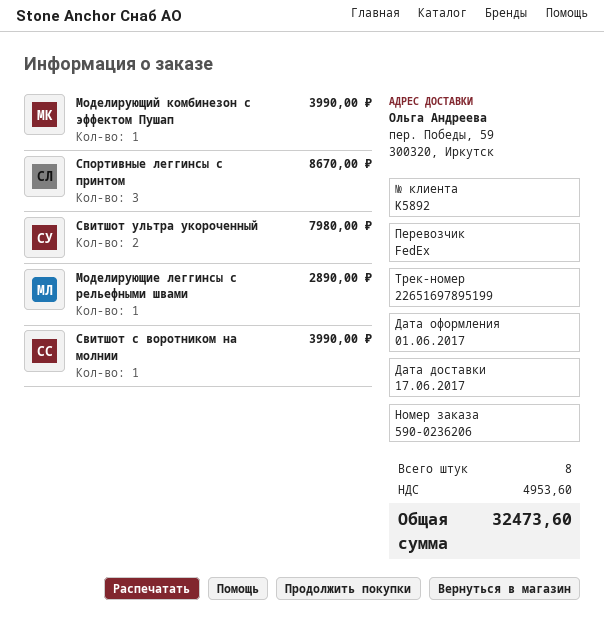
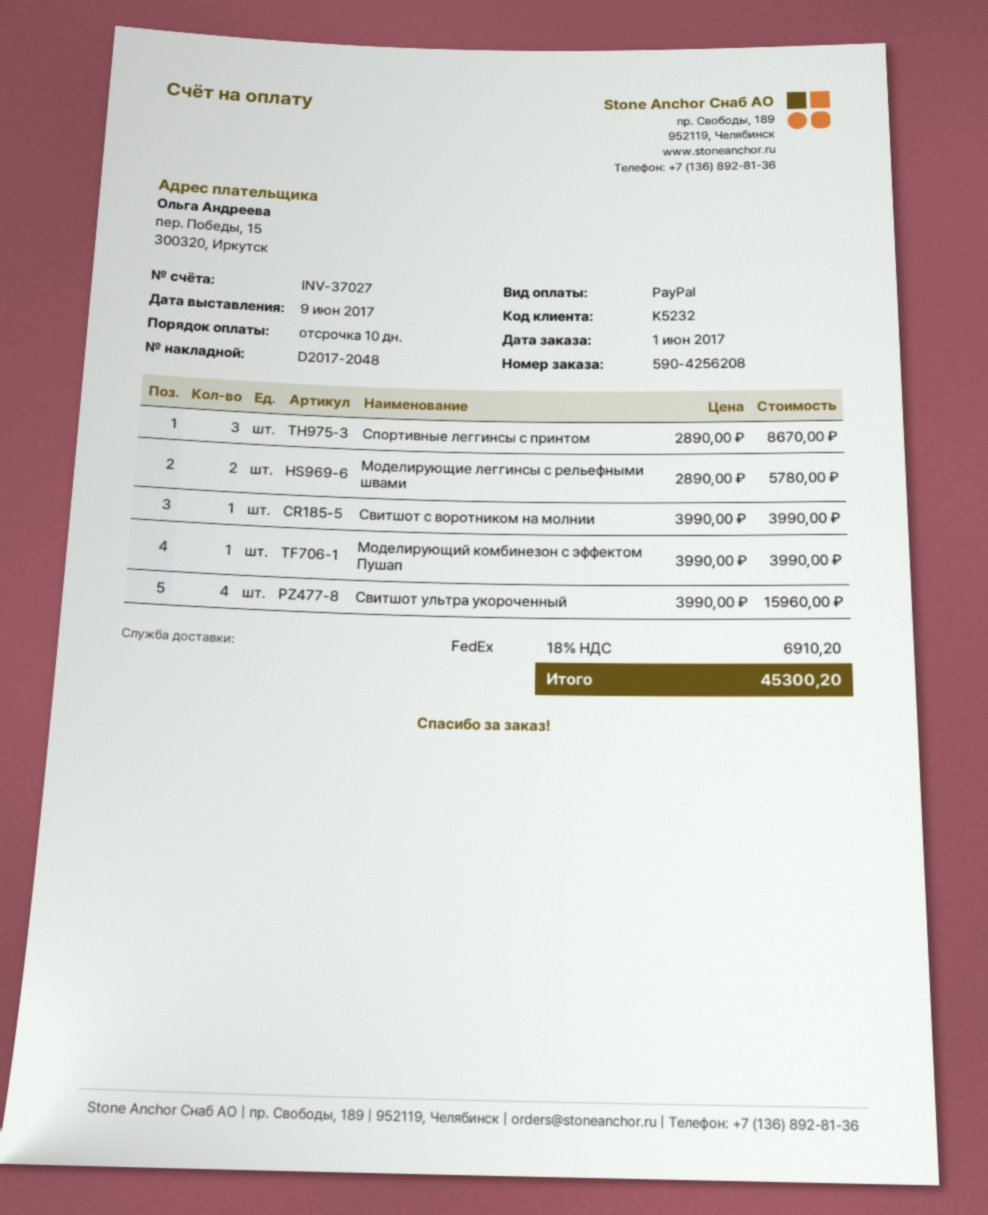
order number: 590-0236206 -> 590-4256208
customer number: K5892 -> K5232
Свитшот ультра укороченный: 2 for 7980.00 -> 4 for 15960.00
Моделирующие леггинсы с рельефными швами: 1 for 2890.00 -> 2 for 5780.00
tax: 4953.60 -> 6910.20
total: 32473.60 -> 45300.20

